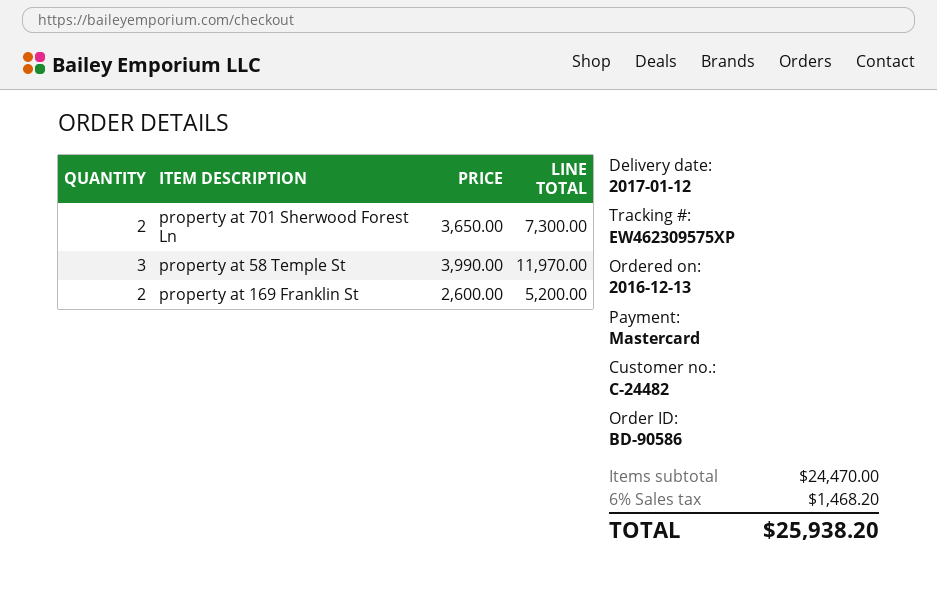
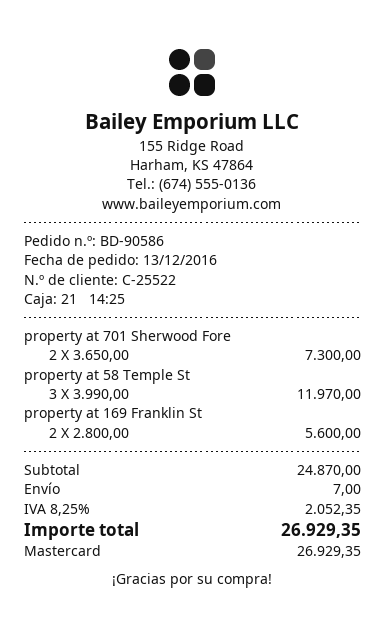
customer number: C-24482 -> C-25522
property at 169 Franklin St: 2 x 2600.00 = 5200.00 -> 2 x 2800.00 = 5600.00
subtotal: 24470.00 -> 24870.00
shipping: none -> 7.00
tax: 6% = 1468.20 -> 8.25% = 2052.35
total: 25938.20 -> 26929.35

